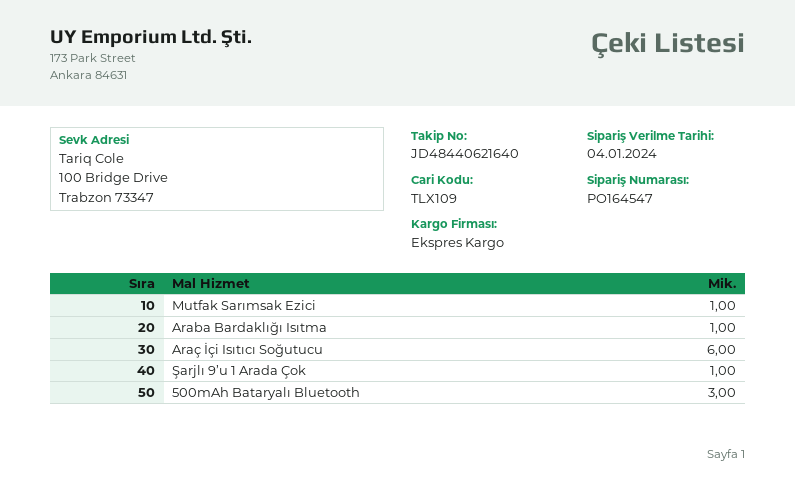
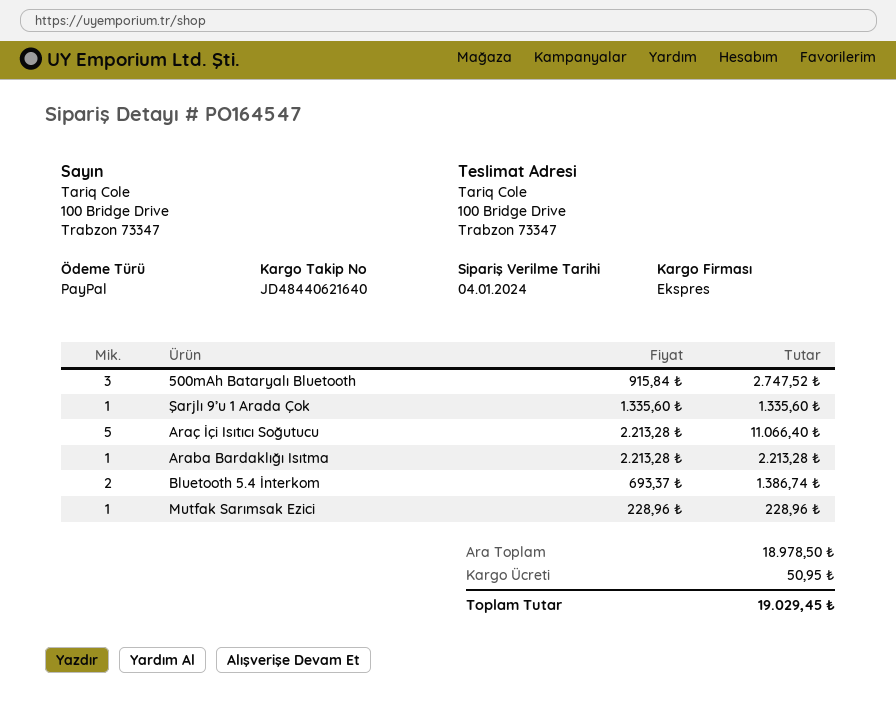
Araç İçi Isıtıcı Soğutucu: 6 -> 5
Bluetooth 5.4 İnterkom: none -> 2

